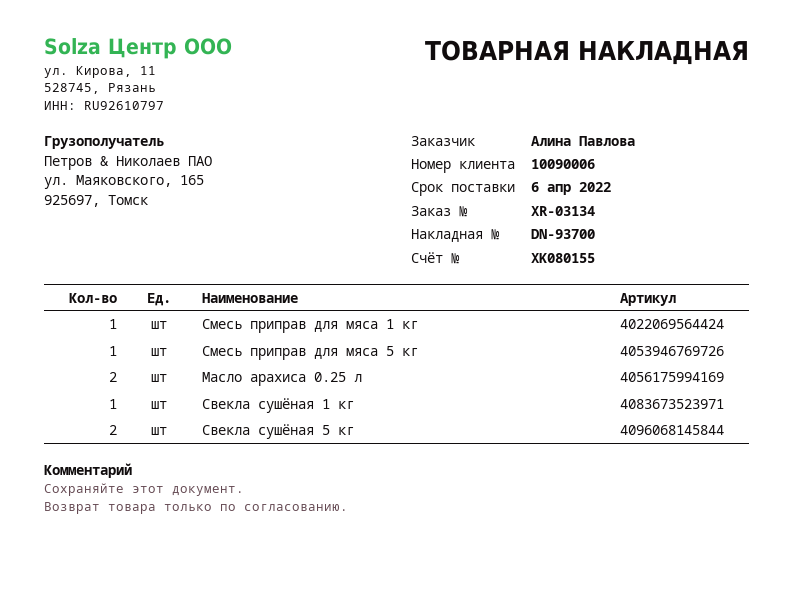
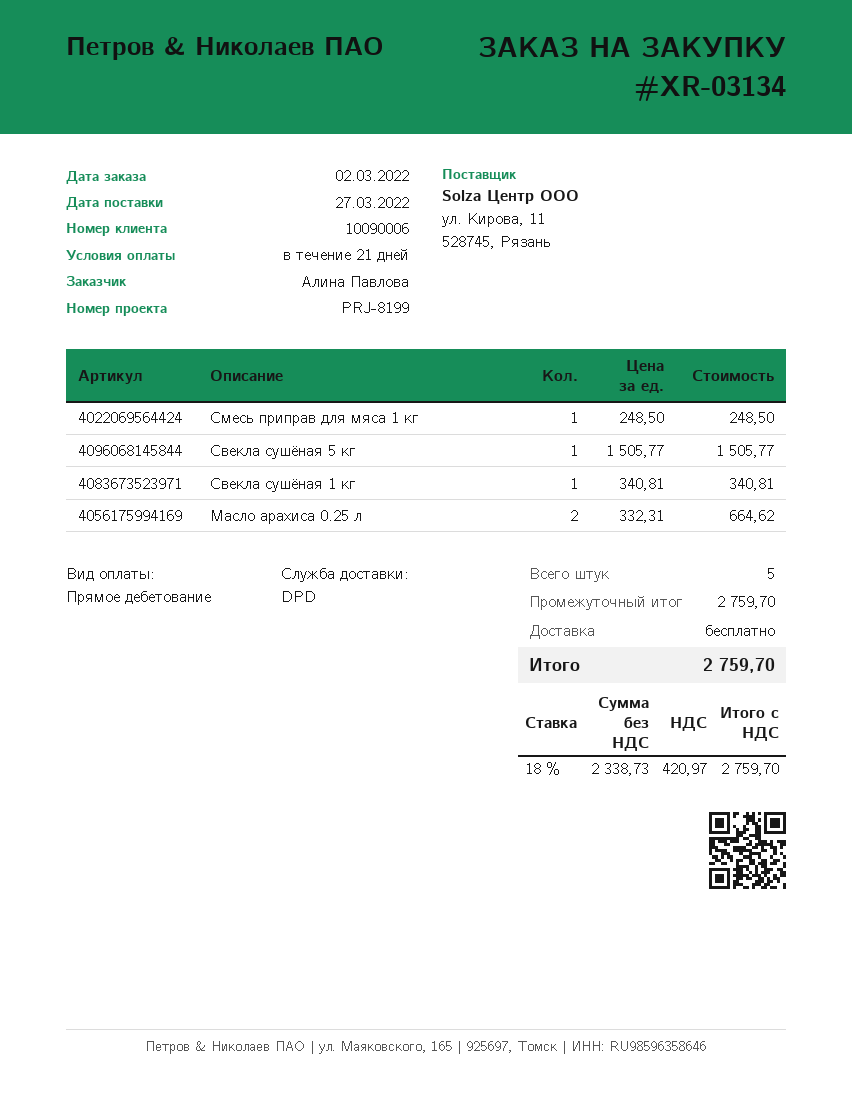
delivery date: 2022-04-06 -> 2022-03-27
Смесь приправ для мяса 5 кг: 1 -> none
Свекла сушёная 5 кг: 2 -> 1

